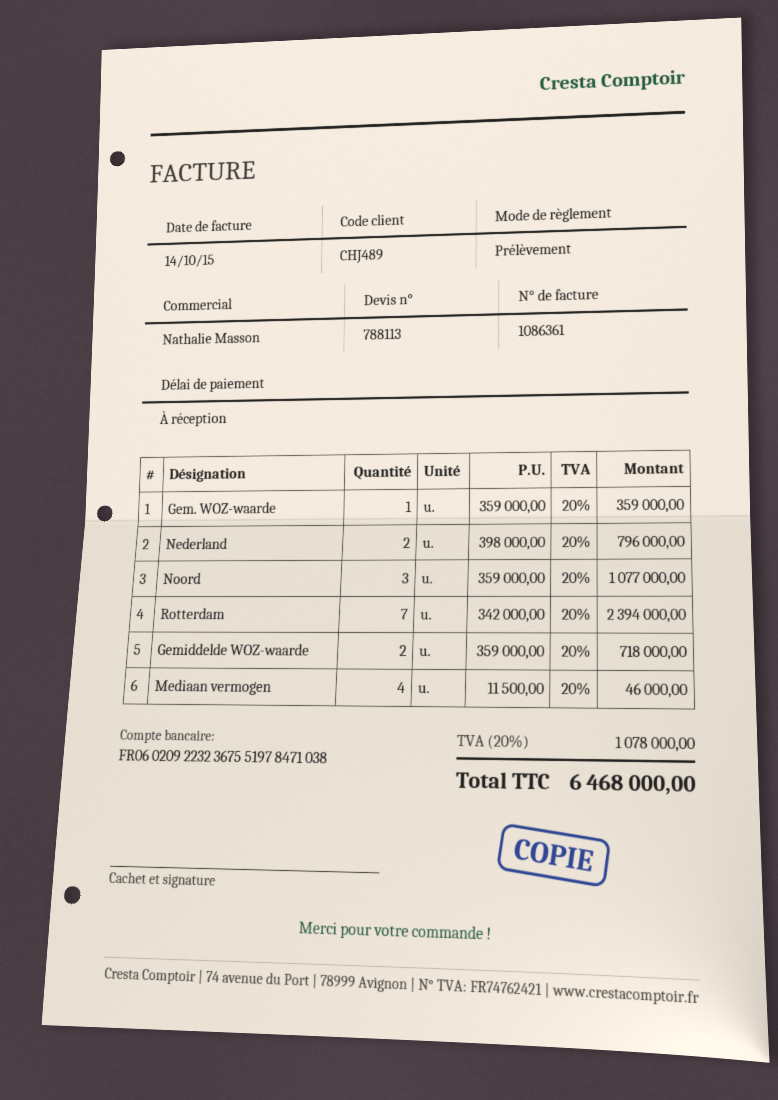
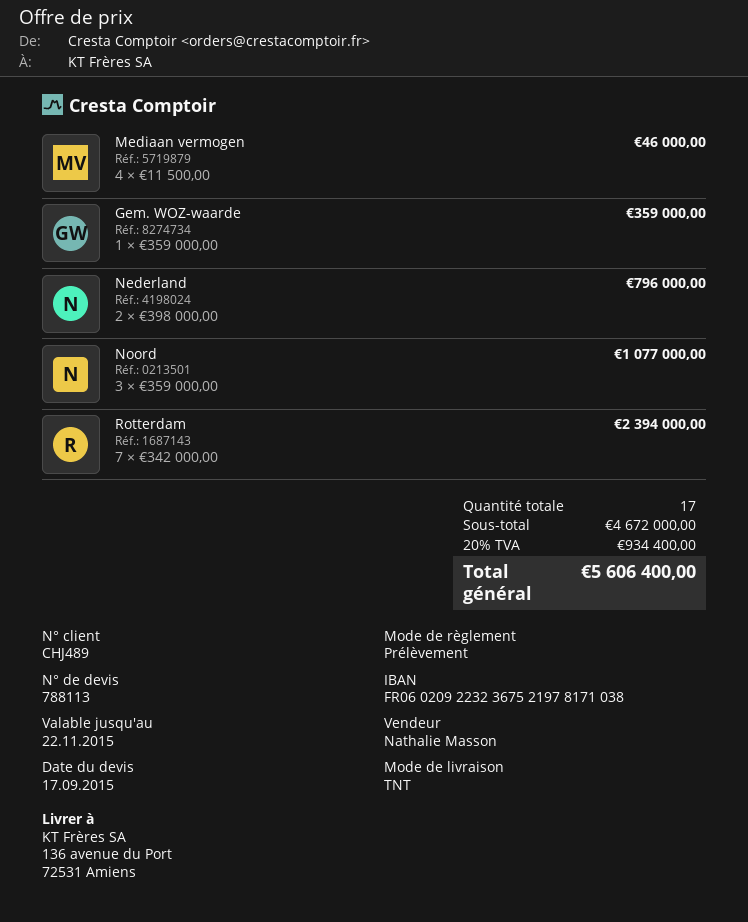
bank account: FR0602092232367551978471038 -> FR0602092232367521978171038
Gemiddelde WOZ-waarde: 2 x 359000.00 = 718000.00 -> none
tax: 20% = 1078000.00 -> 20% = 934400.00
total: 6468000.00 -> 5606400.00

